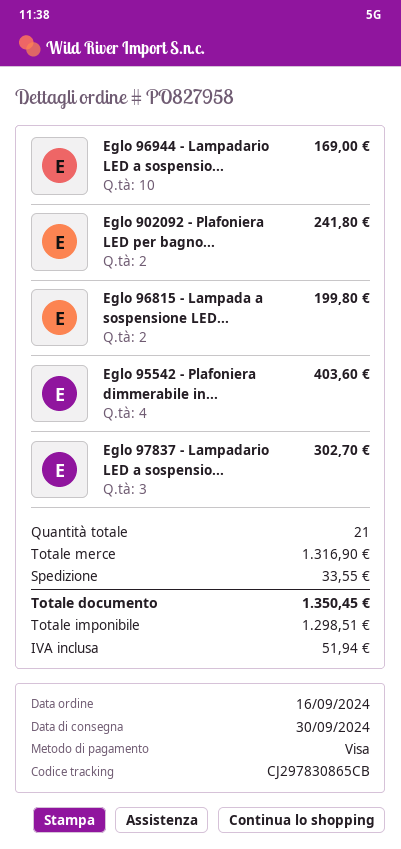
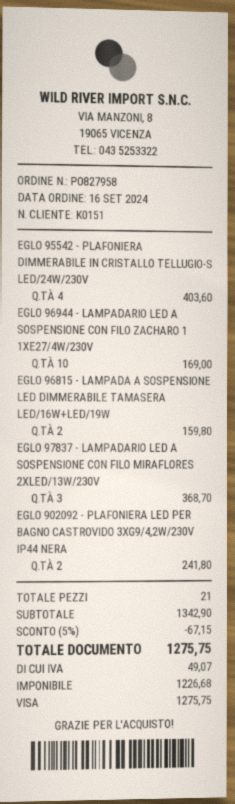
Eglo 96815 - Lampada a sospensione LED...: 2 for 199.80 -> 2 for 159.80
Eglo 97837 - Lampadario LED a sospensio...: 3 for 302.70 -> 3 for 368.70
subtotal: 1316.90 -> 1342.90
discount: none -> 5% = 67.15
shipping: 33.55 -> none
net: 1298.51 -> 1226.68
tax: 51.94 -> 49.07
total: 1350.45 -> 1275.75

